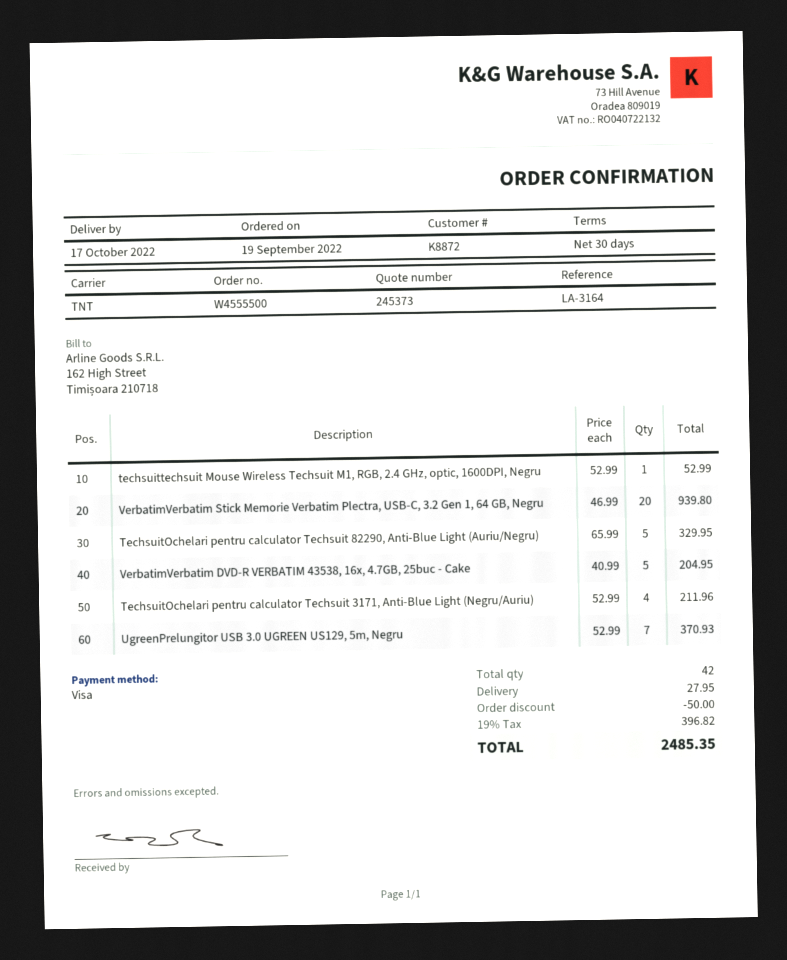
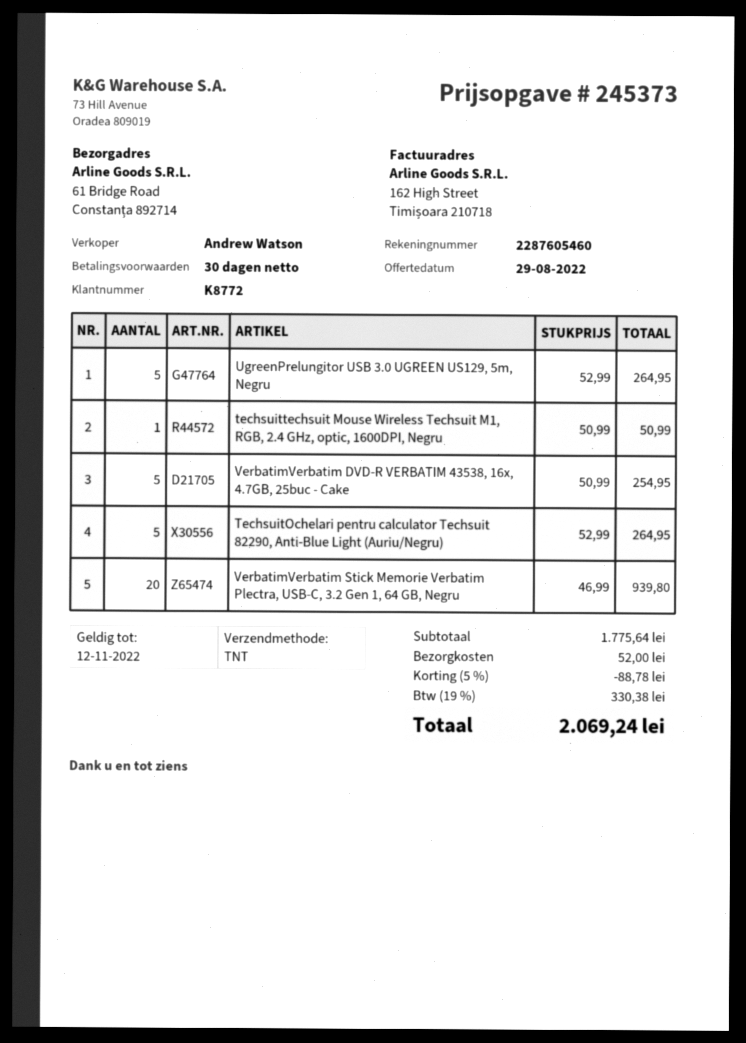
customer number: K8872 -> K8772
techsuittechsuit Mouse Wireless Techsuit M1, RGB, 2.4 GHz, optic, 1600DPI, Negru: 1 x 52.99 = 52.99 -> 1 x 50.99 = 50.99
TechsuitOchelari pentru calculator Techsuit 82290, Anti-Blue Light (Auriu/Negru): 5 x 65.99 = 329.95 -> 5 x 52.99 = 264.95
VerbatimVerbatim DVD-R VERBATIM 43538, 16x, 4.7GB, 25buc - Cake: 5 x 40.99 = 204.95 -> 5 x 50.99 = 254.95
TechsuitOchelari pentru calculator Techsuit 3171, Anti-Blue Light (Negru/Auriu): 4 x 52.99 = 211.96 -> none
UgreenPrelungitor USB 3.0 UGREEN US129, 5m, Negru: 7 x 52.99 = 370.93 -> 5 x 52.99 = 264.95
discount: 50.00 -> 88.78
shipping: 27.95 -> 52.00
tax: 19% = 396.82 -> 19% = 330.38
total: 2485.35 -> 2069.24

